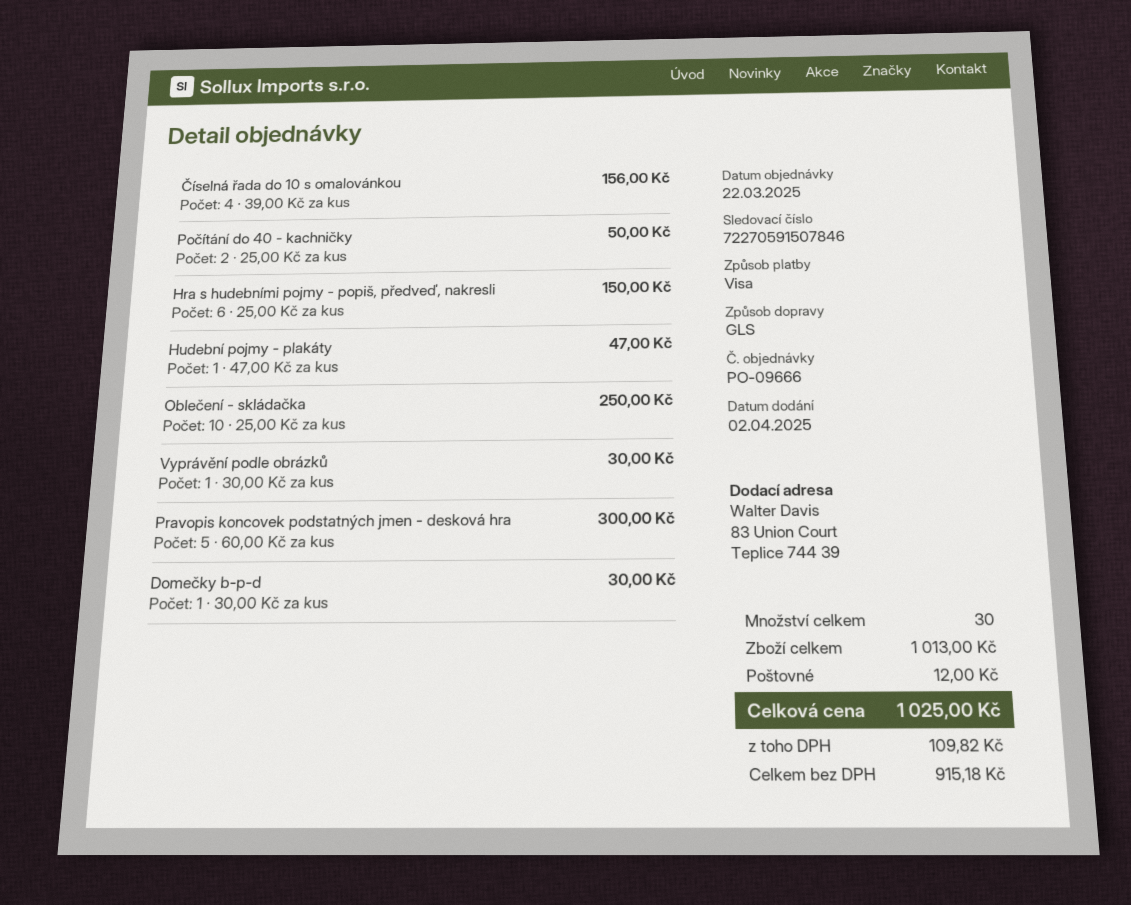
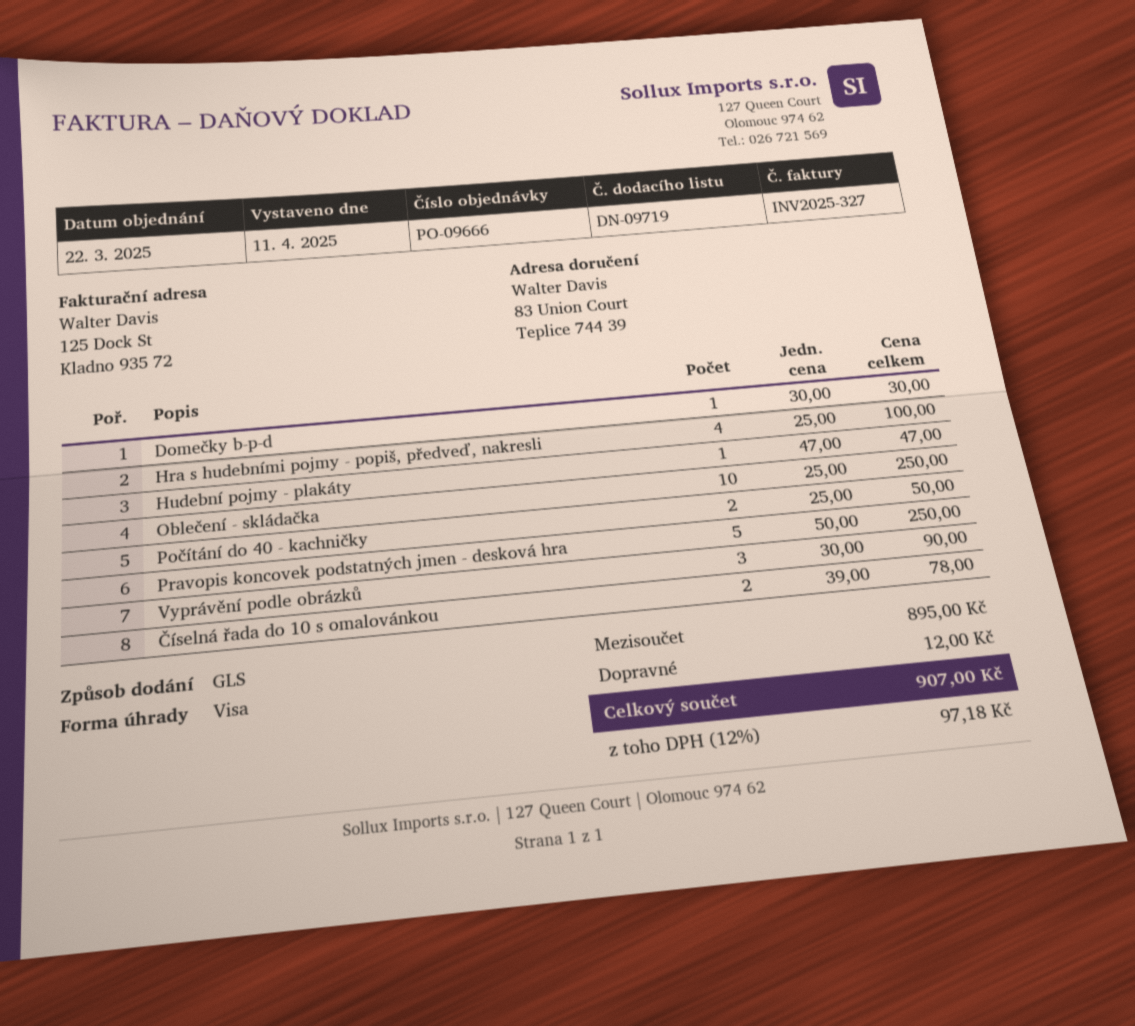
Číselná řada do 10 s omalovánkou: 4 x 39.00 = 156.00 -> 2 x 39.00 = 78.00
Hra s hudebními pojmy - popiš, předveď, nakresli: 6 x 25.00 = 150.00 -> 4 x 25.00 = 100.00
Vyprávění podle obrázků: 1 x 30.00 = 30.00 -> 3 x 30.00 = 90.00
Pravopis koncovek podstatných jmen - desková hra: 5 x 60.00 = 300.00 -> 5 x 50.00 = 250.00
subtotal: 1013.00 -> 895.00
tax: 109.82 -> 97.18
total: 1025.00 -> 907.00

